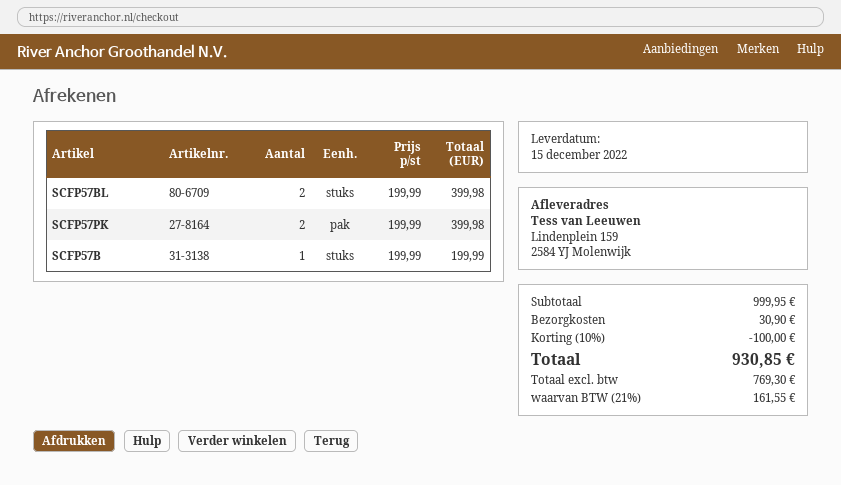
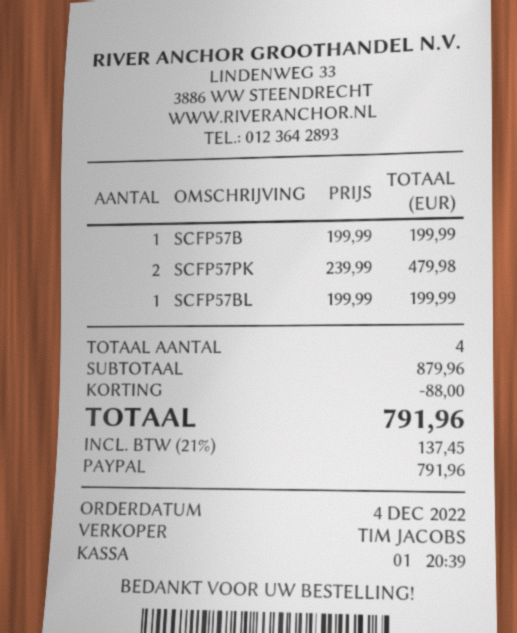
SCFP57BL: 2 x 199.99 = 399.98 -> 1 x 199.99 = 199.99
SCFP57PK: 2 x 199.99 = 399.98 -> 2 x 239.99 = 479.98
subtotal: 999.95 -> 879.96
discount: 100.00 -> 88.00
shipping: 30.90 -> none
tax: 21% = 161.55 -> 21% = 137.45
total: 930.85 -> 791.96

